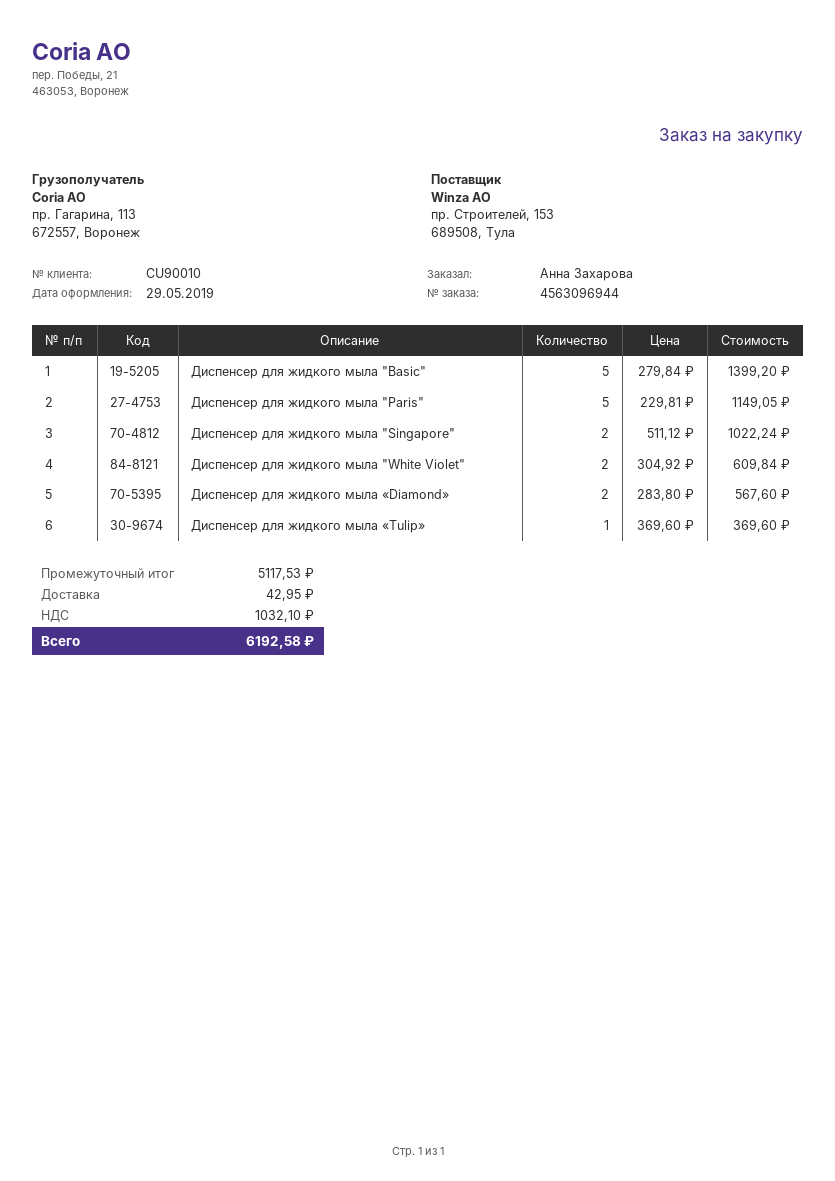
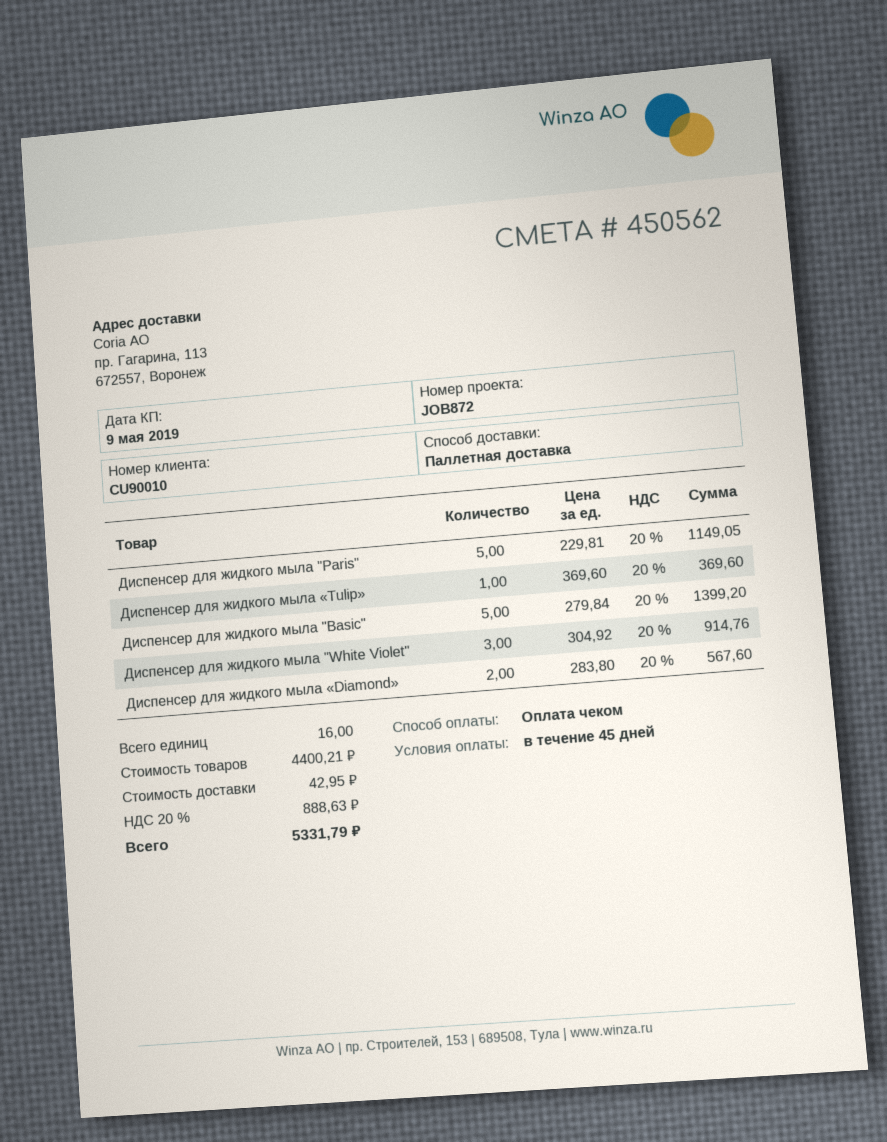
Диспенсер для жидкого мыла "Singapore": 2 x 511.12 = 1022.24 -> none
Диспенсер для жидкого мыла "White Violet": 2 x 304.92 = 609.84 -> 3 x 304.92 = 914.76
subtotal: 5117.53 -> 4400.21
tax: 1032.10 -> 888.63
total: 6192.58 -> 5331.79

